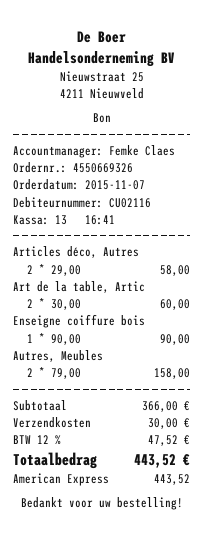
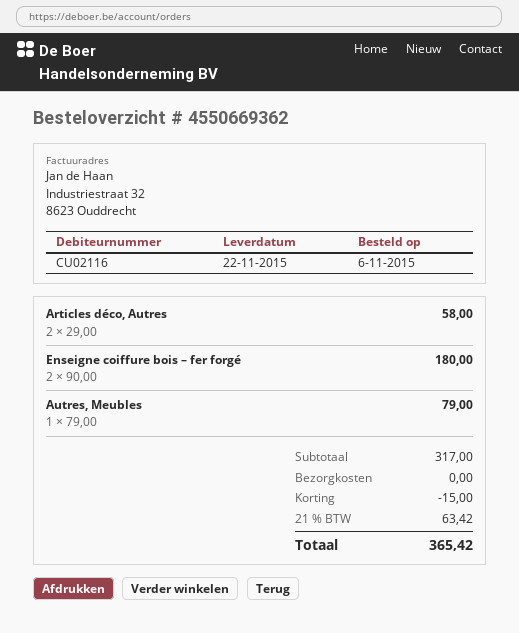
order number: 4550669326 -> 4550669362
order date: 2015-11-07 -> 2015-11-06
Art de la table, Artic: 2 x 30.00 = 60.00 -> none
Enseigne coiffure bois: 1 x 90.00 = 90.00 -> 2 x 90.00 = 180.00
Autres, Meubles: 2 x 79.00 = 158.00 -> 1 x 79.00 = 79.00
subtotal: 366.00 -> 317.00
discount: none -> 15.00
shipping: 30.00 -> 0.00
tax: 12% = 47.52 -> 21% = 63.42
total: 443.52 -> 365.42

